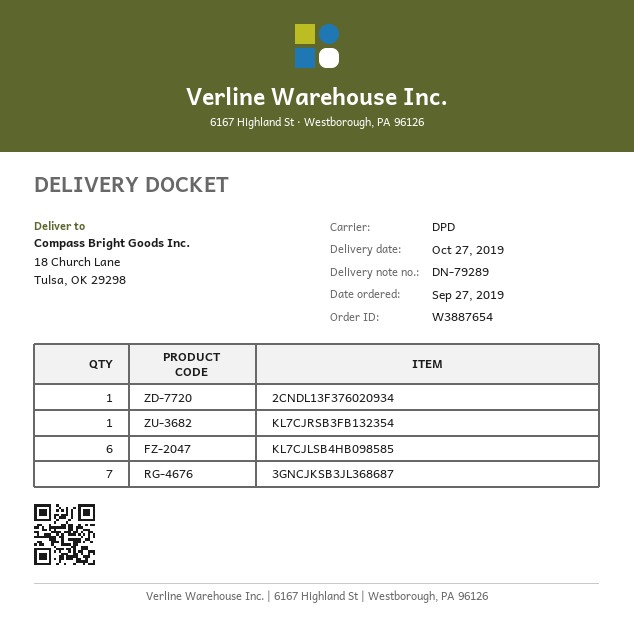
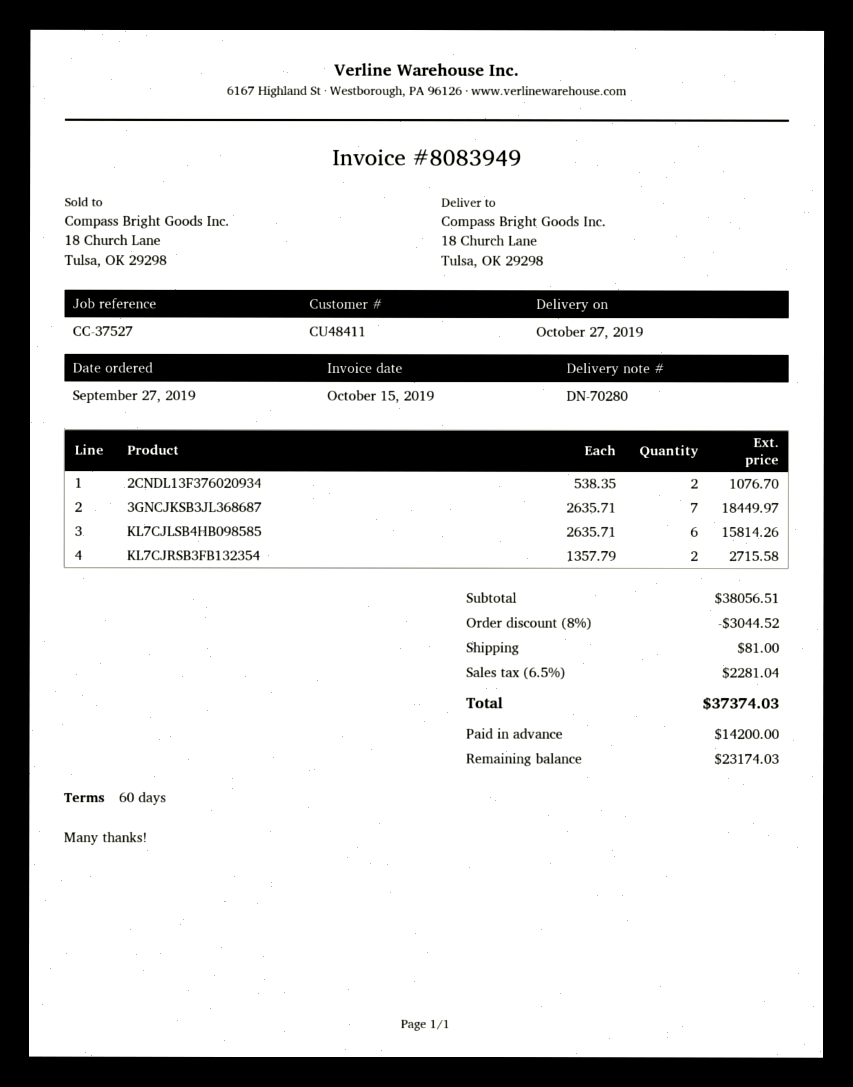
delivery note number: DN-79289 -> DN-70280
2CNDL13F376020934: 1 -> 2
KL7CJRSB3FB132354: 1 -> 2

